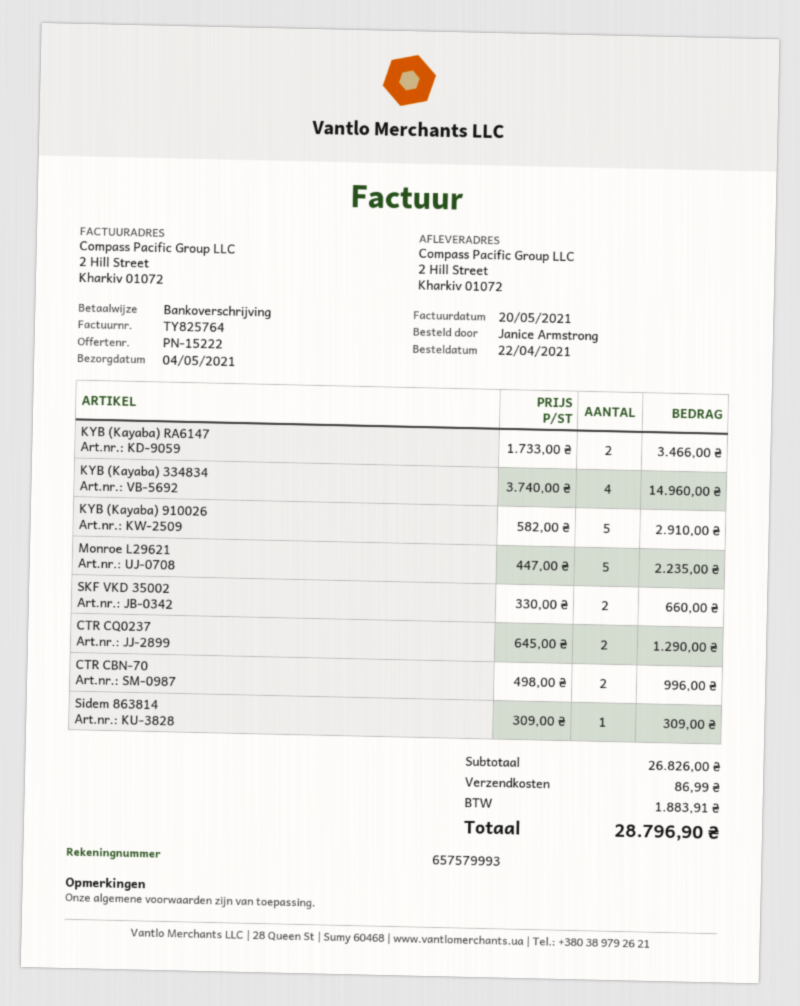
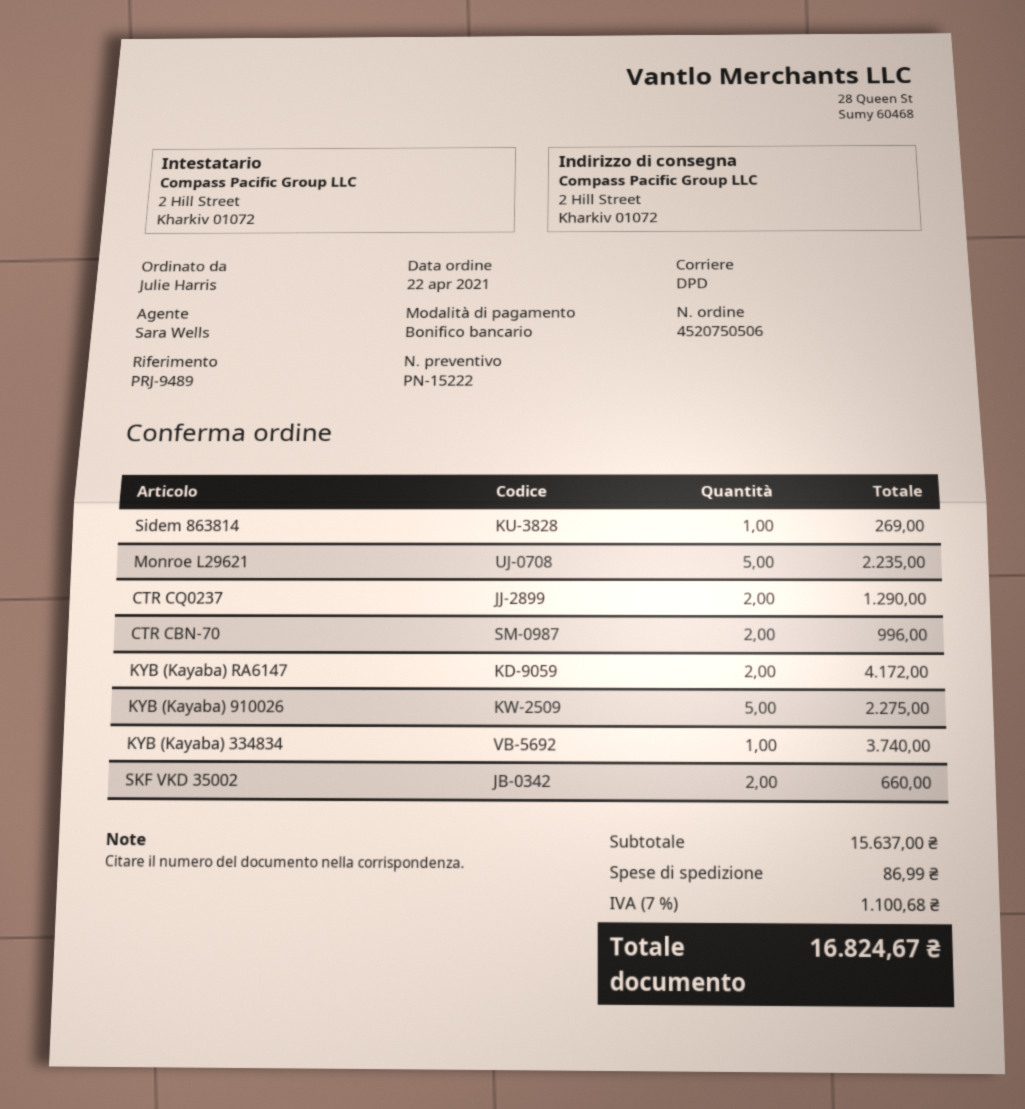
ordered by: Janice Armstrong -> Julie Harris
KYB (Kayaba) RA6147: 2 for 3466.00 -> 2 for 4172.00
KYB (Kayaba) 334834: 4 for 14960.00 -> 1 for 3740.00
KYB (Kayaba) 910026: 5 for 2910.00 -> 5 for 2275.00
Sidem 863814: 1 for 309.00 -> 1 for 269.00
subtotal: 26826.00 -> 15637.00
tax: 1883.91 -> 1100.68
total: 28796.90 -> 16824.67

